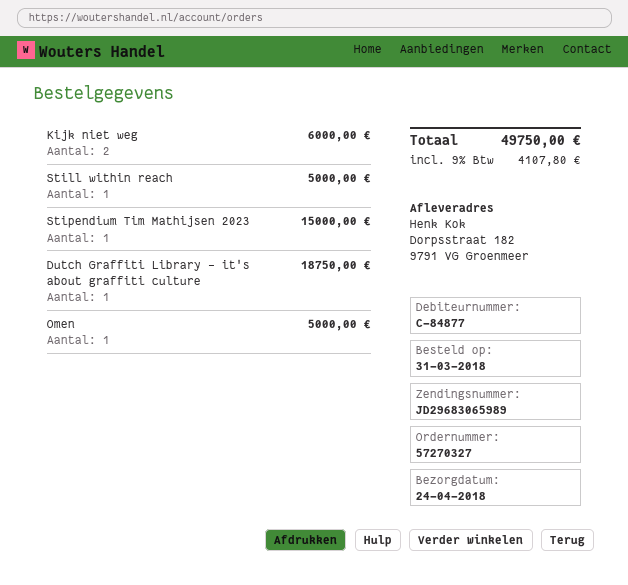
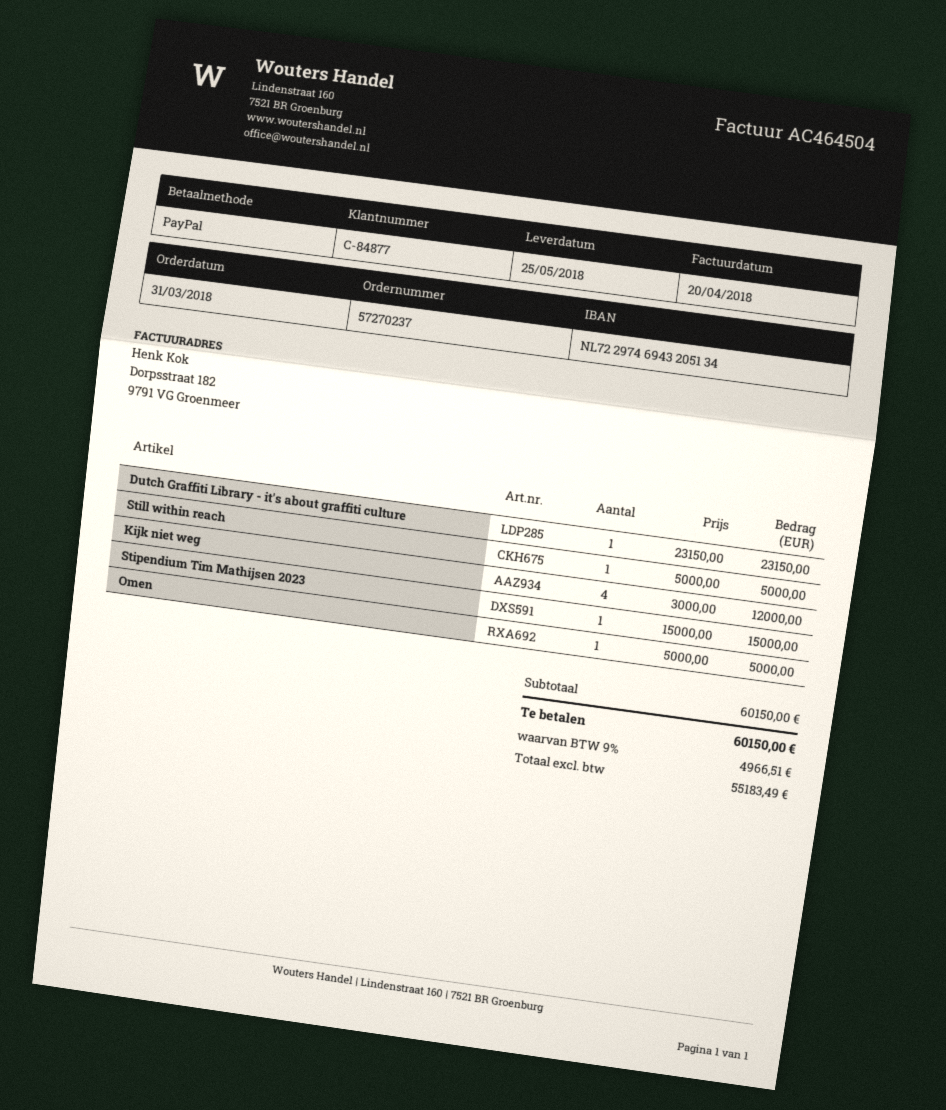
order number: 57270327 -> 57270237
delivery date: 2018-04-24 -> 2018-05-25
Kijk niet weg: 2 for 6000.00 -> 4 for 12000.00
Dutch Graffiti Library - it's about graffiti culture: 1 for 18750.00 -> 1 for 23150.00
tax: 9% = 4107.80 -> 9% = 4966.51
total: 49750.00 -> 60150.00

